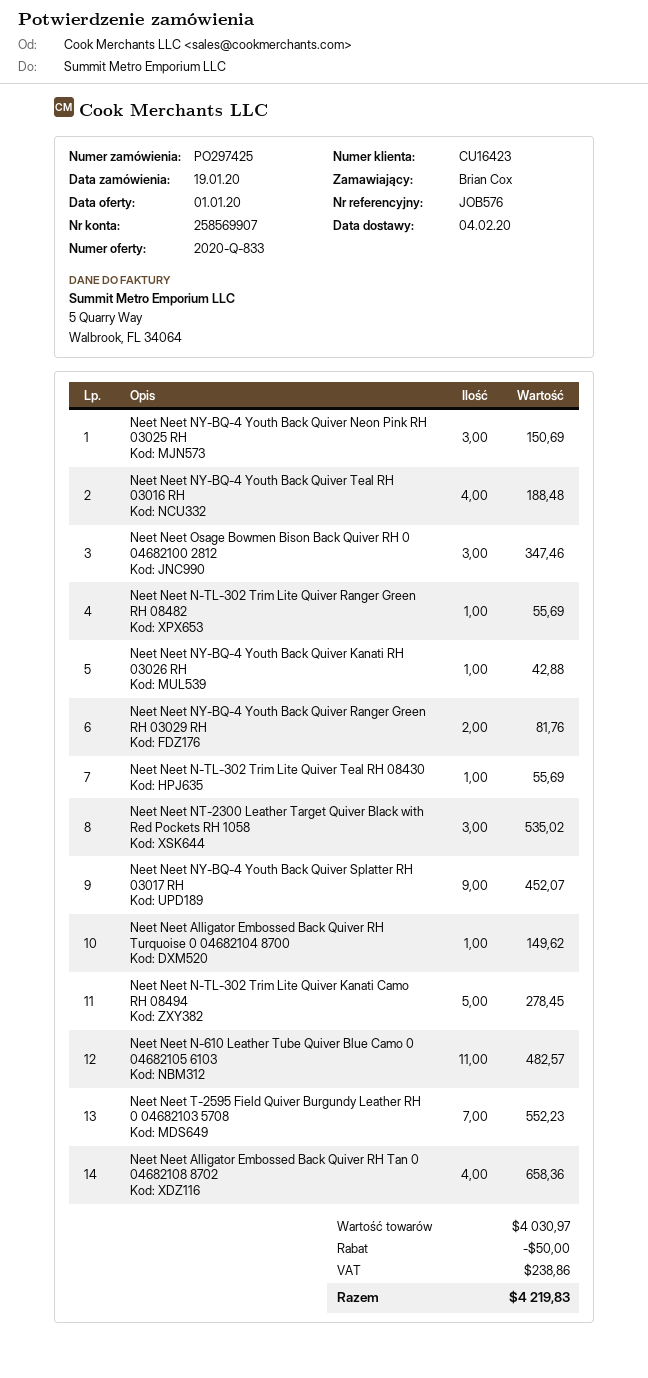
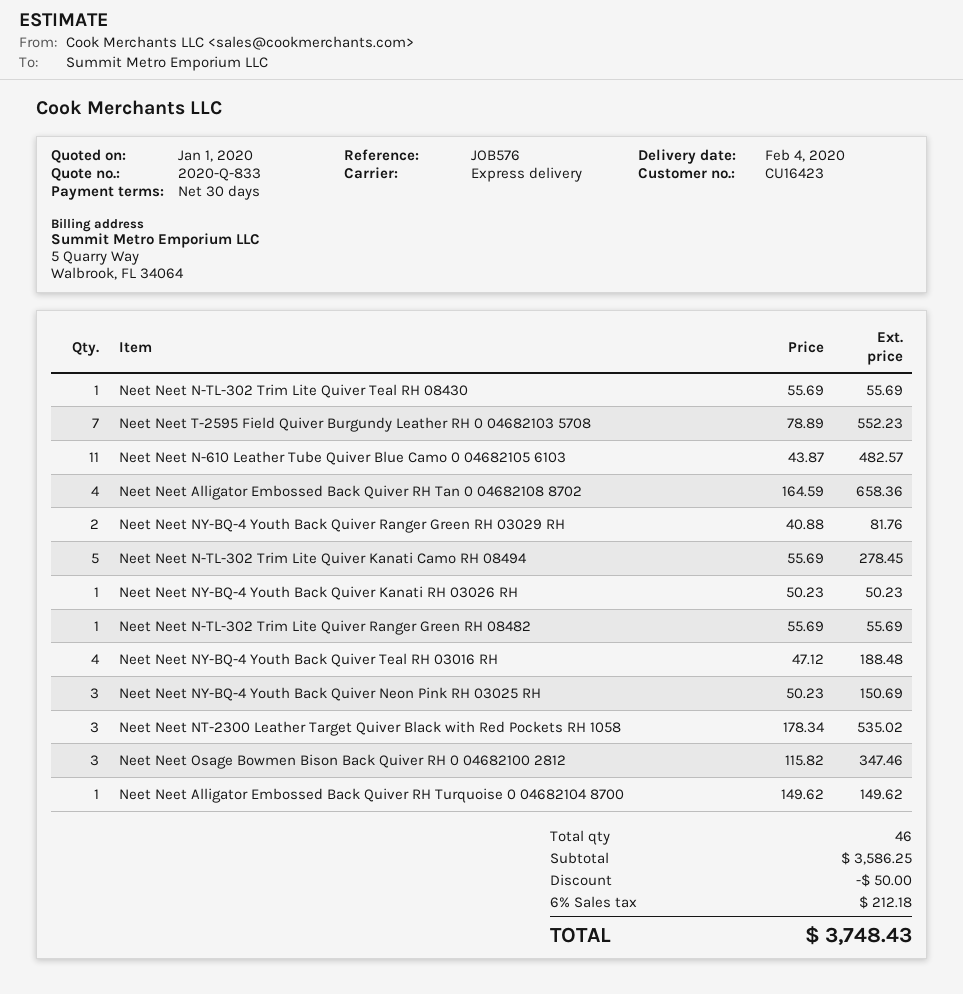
Neet Neet NY-BQ-4 Youth Back Quiver Kanati RH 03026 RH: 1 for 42.88 -> 1 for 50.23
Neet Neet NY-BQ-4 Youth Back Quiver Splatter RH 03017 RH: 9 for 452.07 -> none
subtotal: 4030.97 -> 3586.25
tax: 238.86 -> 212.18
total: 4219.83 -> 3748.43

